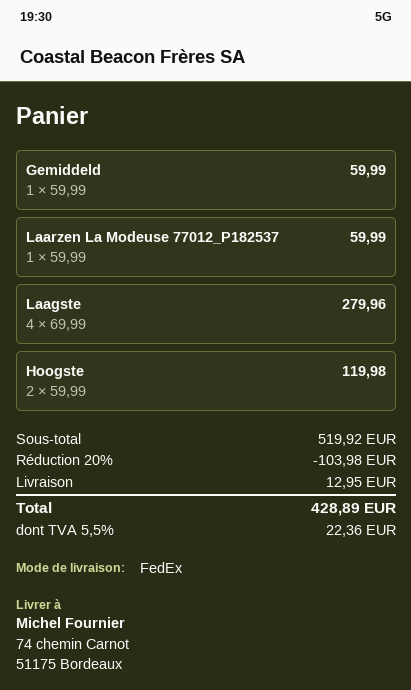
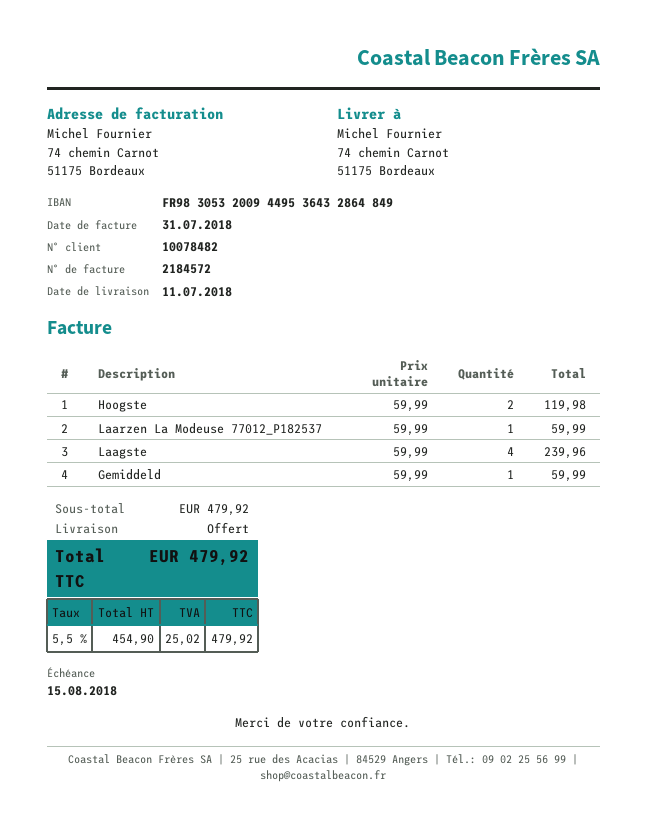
Laagste: 4 x 69.99 = 279.96 -> 4 x 59.99 = 239.96
subtotal: 519.92 -> 479.92
discount: 20% = 103.98 -> none
shipping: 12.95 -> 0.00
tax: 5.5% = 22.36 -> 5.5% = 25.02
total: 428.89 -> 479.92

